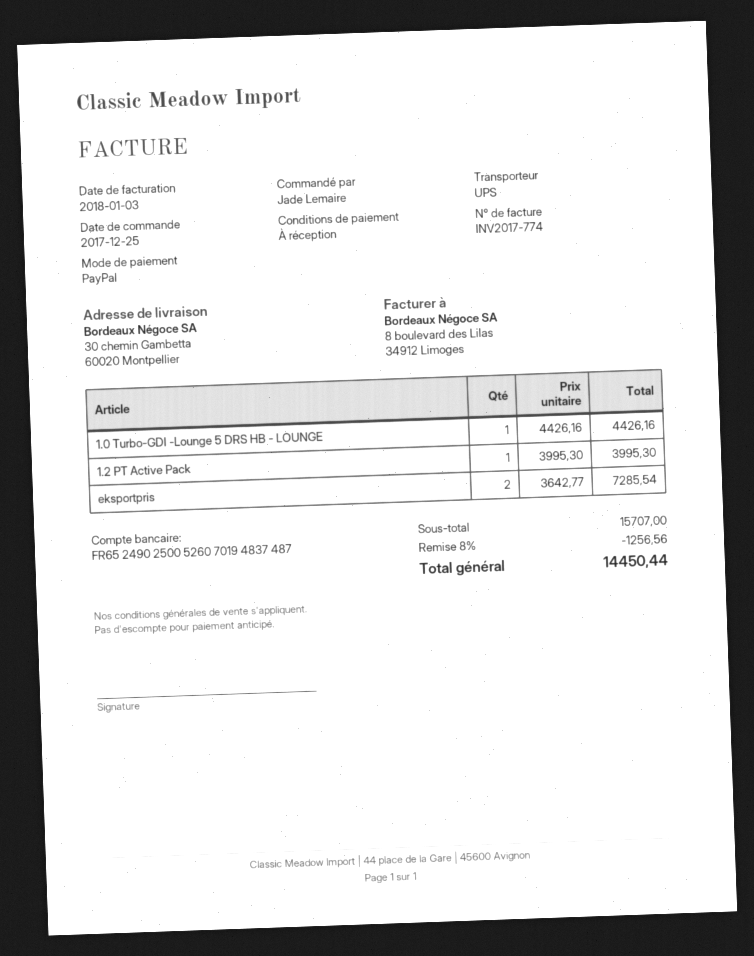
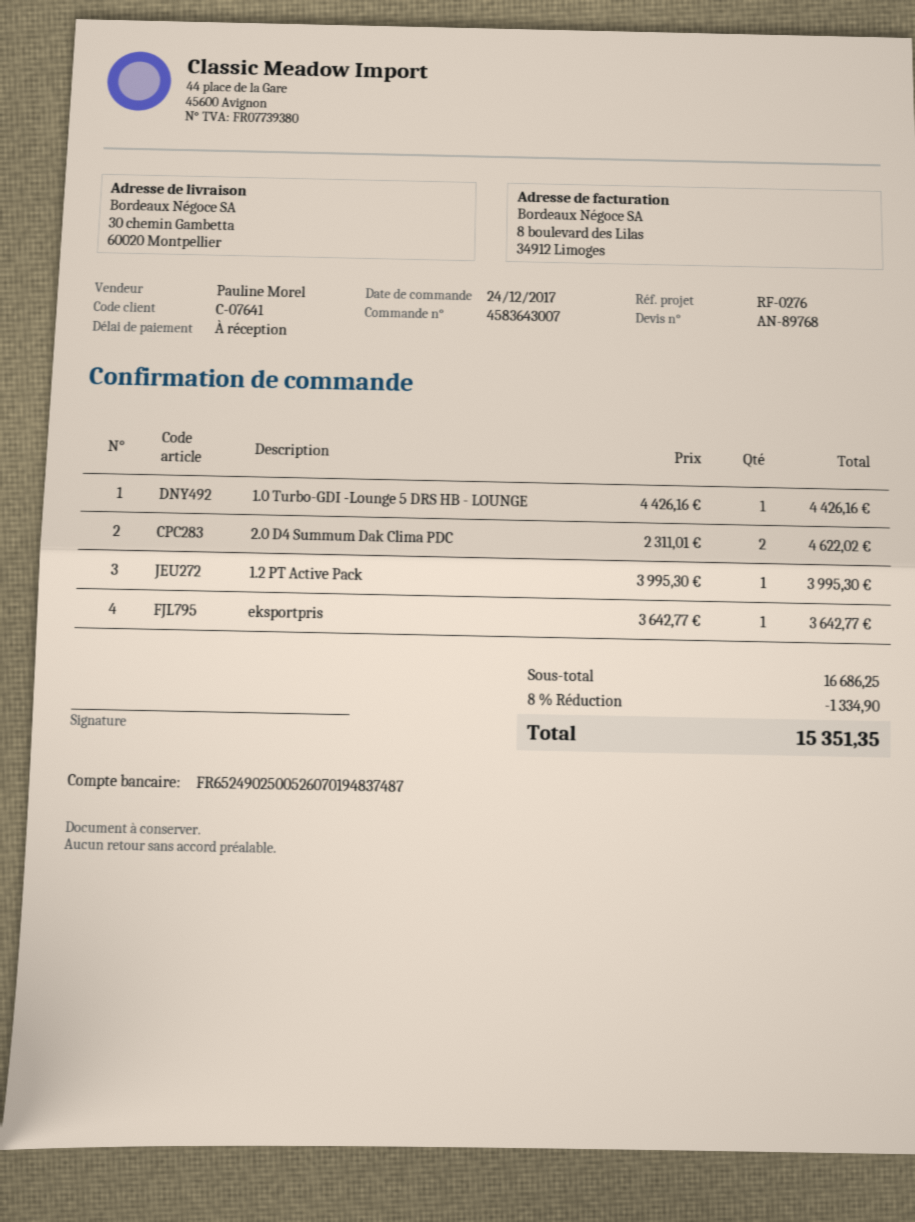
order date: 2017-12-25 -> 2017-12-24
eksportpris: 2 x 3642.77 = 7285.54 -> 1 x 3642.77 = 3642.77
2.0 D4 Summum Dak Clima PDC: none -> 2 x 2311.01 = 4622.02
subtotal: 15707.00 -> 16686.25
discount: 8% = 1256.56 -> 8% = 1334.90
total: 14450.44 -> 15351.35

